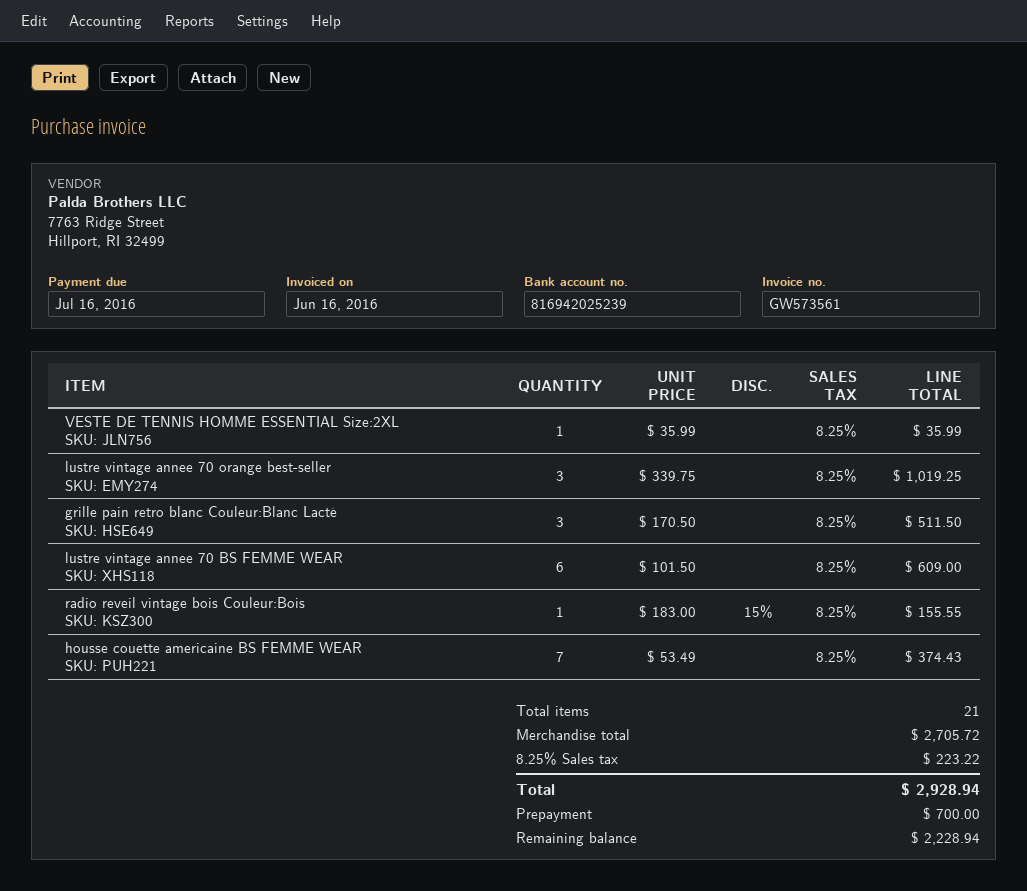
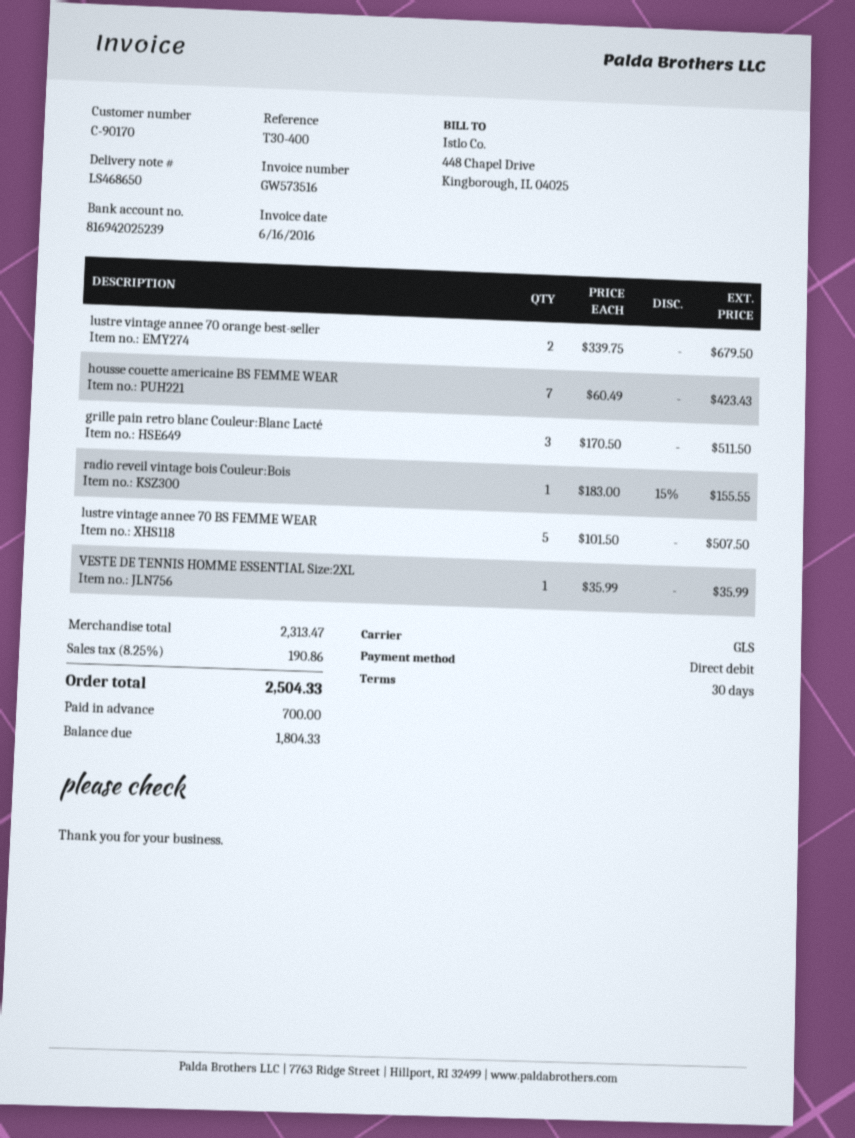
invoice number: GW573561 -> GW573516
lustre vintage annee 70 orange best-seller: 3 x 339.75 = 1019.25 -> 2 x 339.75 = 679.50
lustre vintage annee 70 BS FEMME WEAR: 6 x 101.50 = 609.00 -> 5 x 101.50 = 507.50
housse couette americaine BS FEMME WEAR: 7 x 53.49 = 374.43 -> 7 x 60.49 = 423.43
subtotal: 2705.72 -> 2313.47
tax: 8.25% = 223.22 -> 8.25% = 190.86
total: 2928.94 -> 2504.33
balance: 2228.94 -> 1804.33

